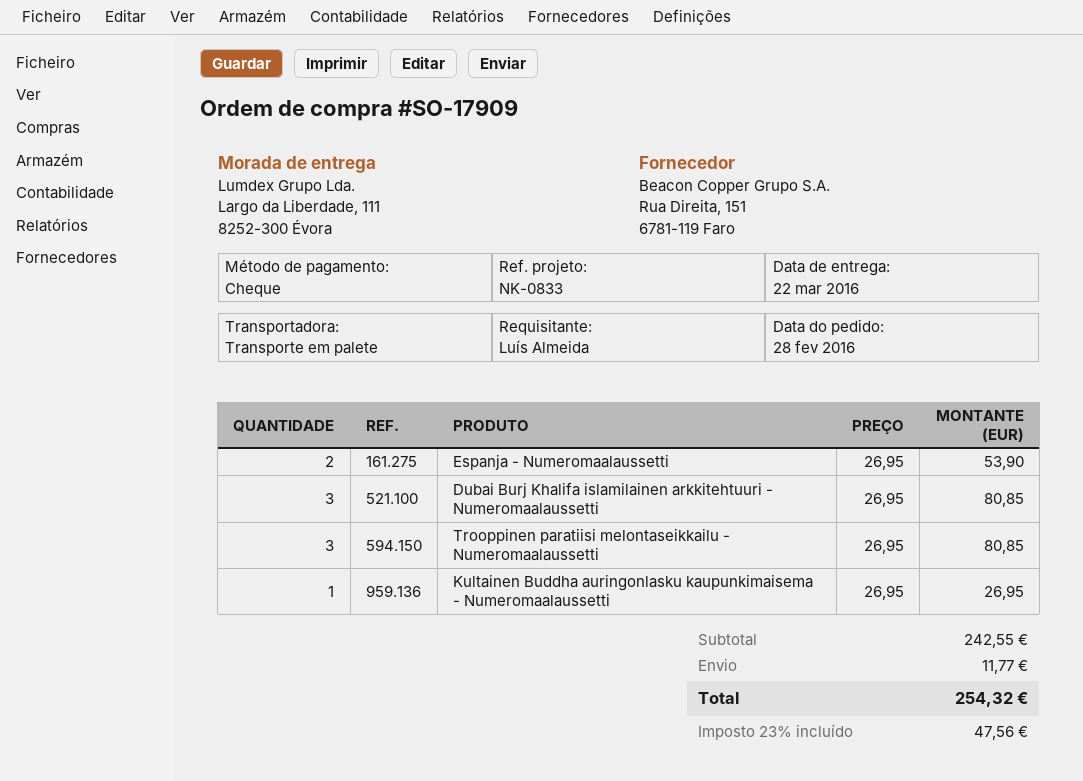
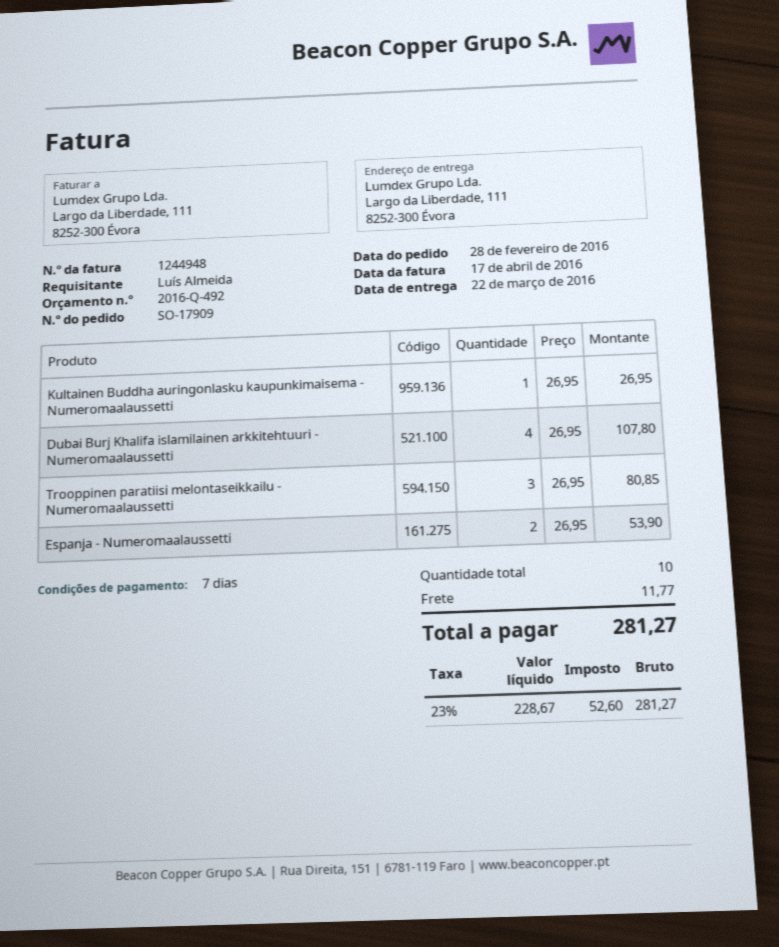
Dubai Burj Khalifa islamilainen arkkitehtuuri - Numeromaalaussetti: 3 x 26.95 = 80.85 -> 4 x 26.95 = 107.80
tax: 23% = 47.56 -> 23% = 52.60
total: 254.32 -> 281.27

